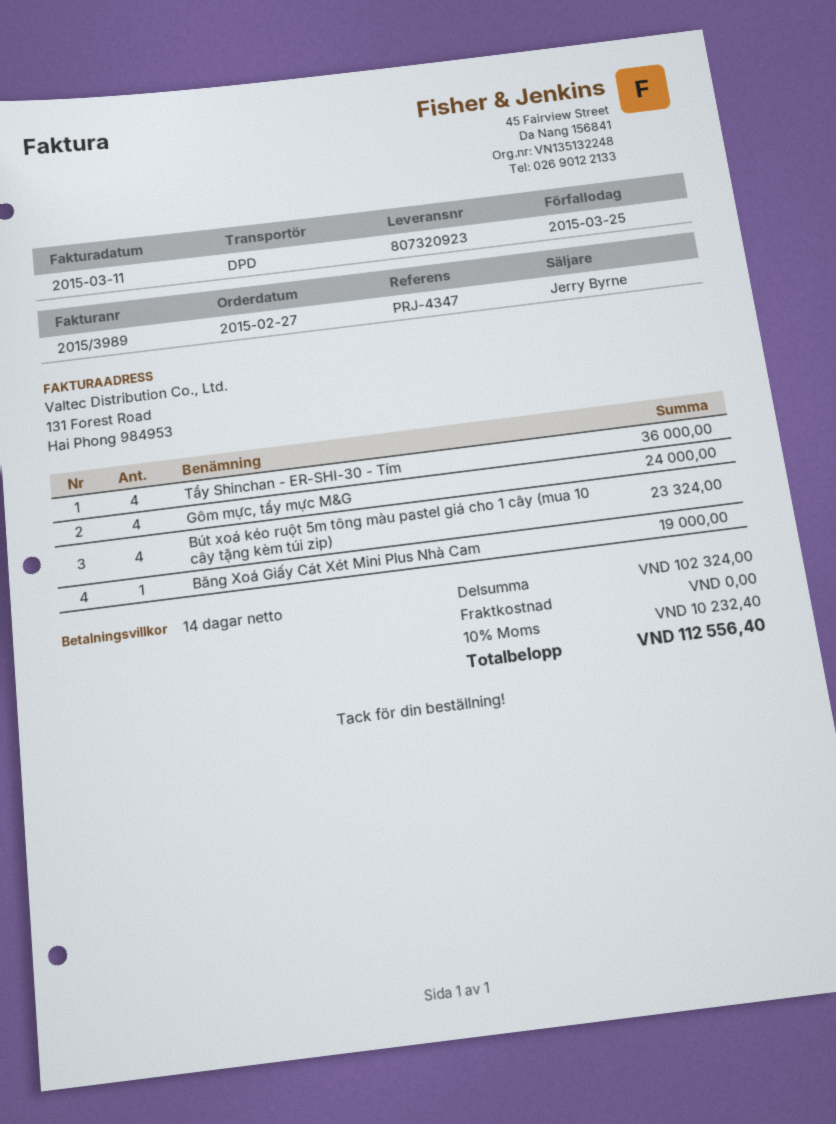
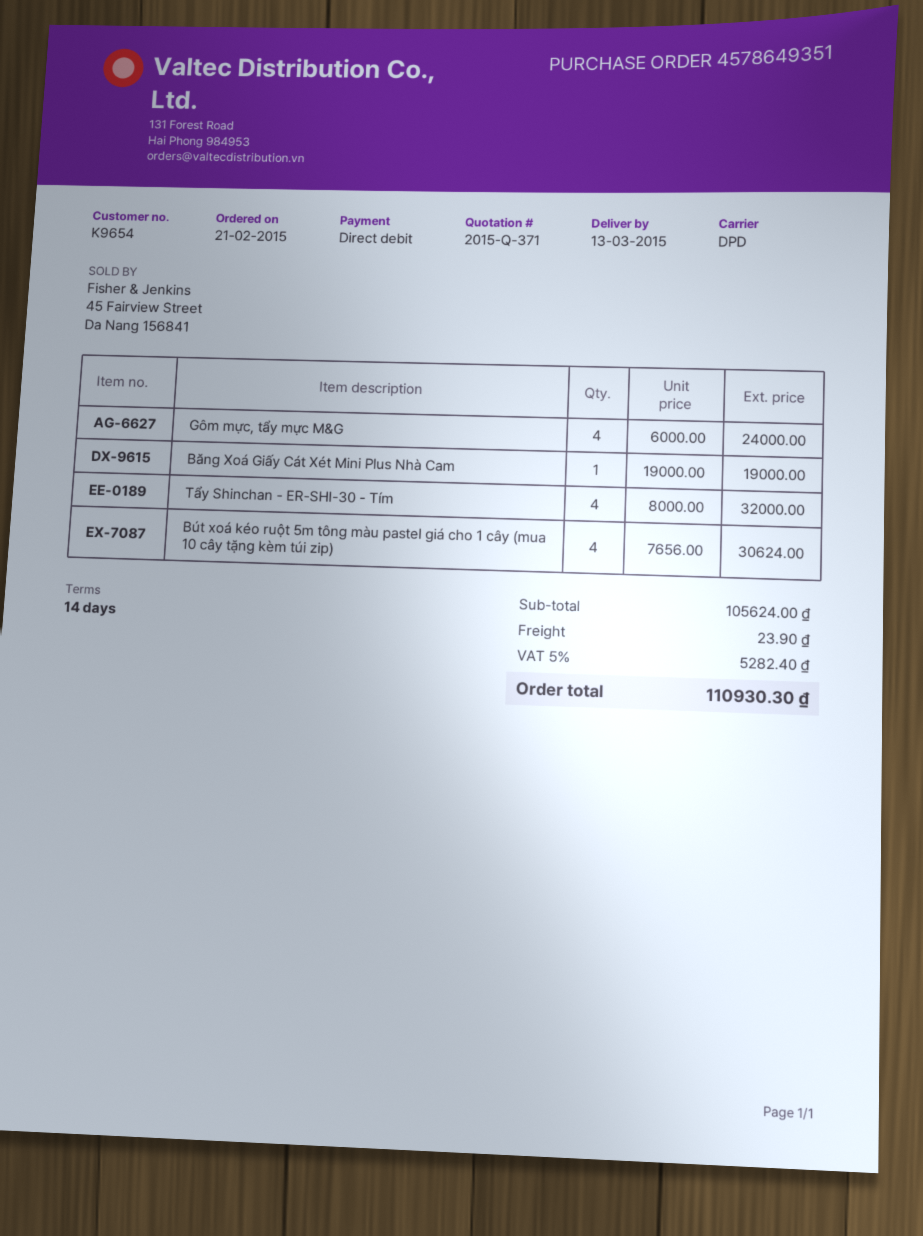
order date: 2015-02-27 -> 2015-02-21
Tẩy Shinchan - ER-SHI-30 - Tím: 4 for 36000.00 -> 4 for 32000.00
Bút xoá kéo ruột 5m tông màu pastel giá cho 1 cây (mua 10 cây tặng kèm túi zip): 4 for 23324.00 -> 4 for 30624.00
subtotal: 102324.00 -> 105624.00
shipping: 0.00 -> 23.90
tax: 10% = 10232.40 -> 5% = 5282.40
total: 112556.40 -> 110930.30

